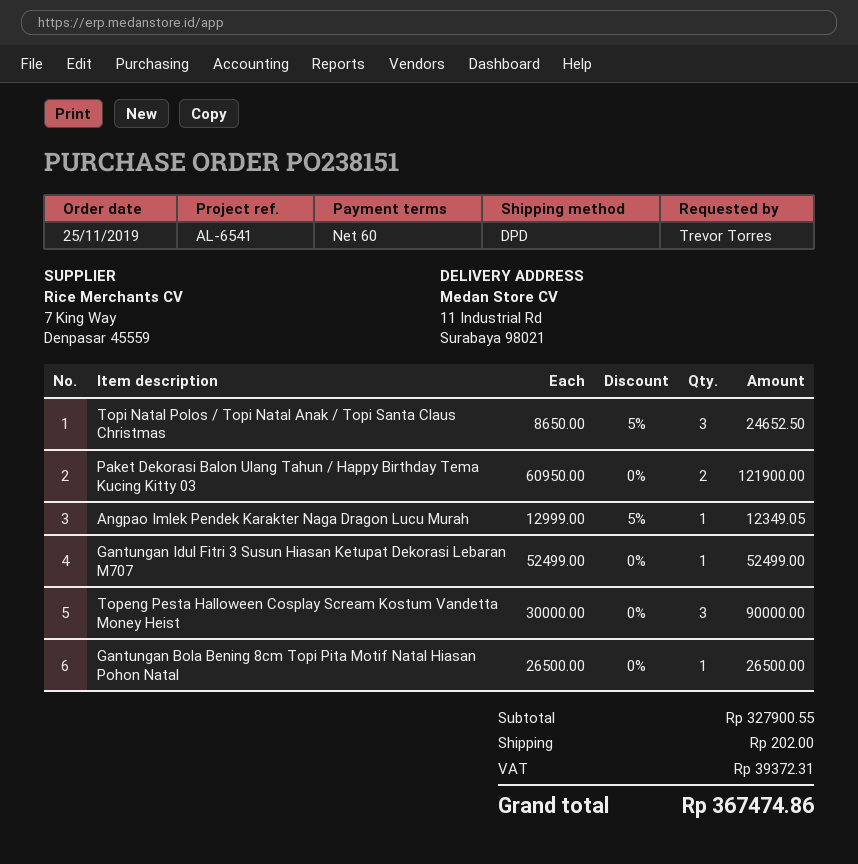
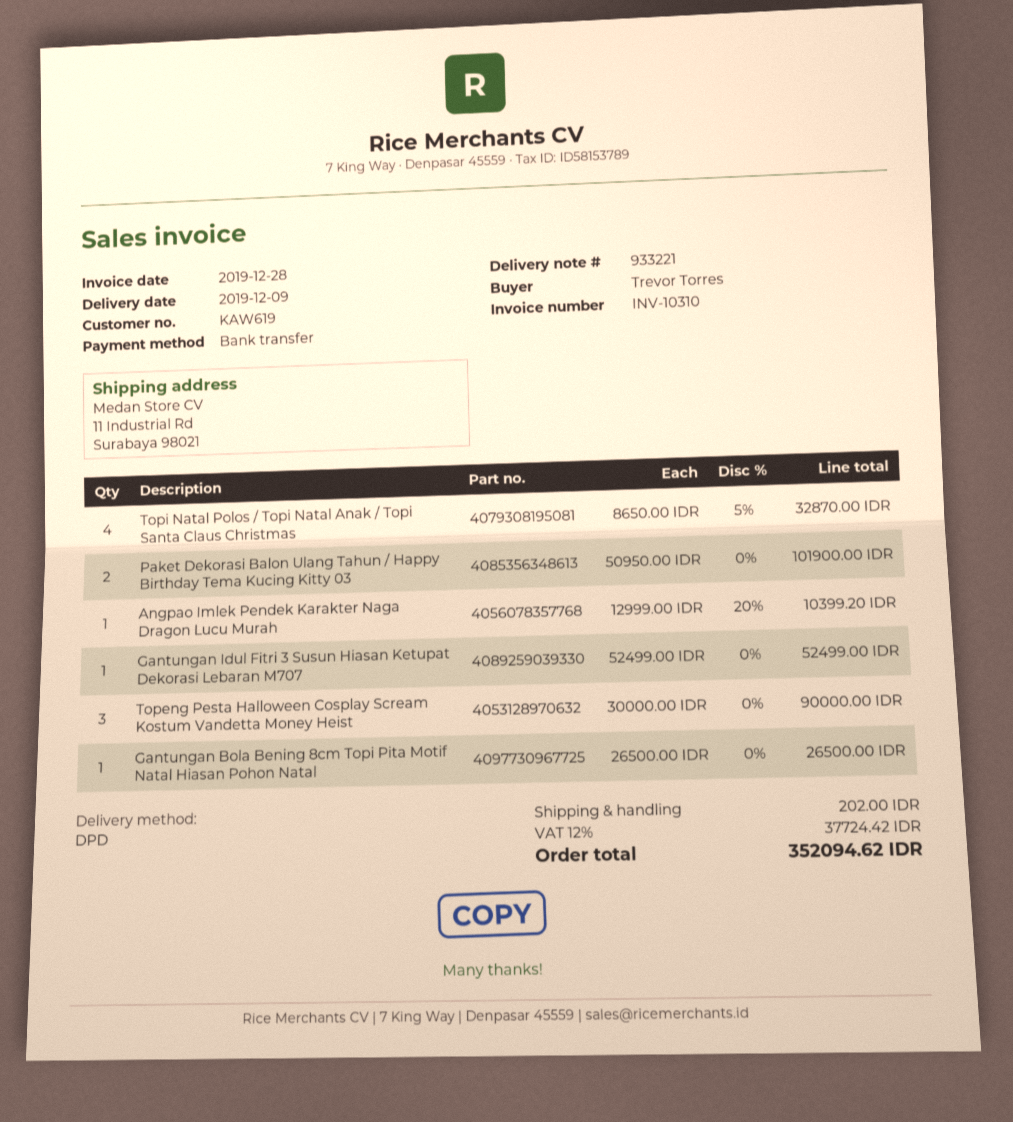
Topi Natal Polos / Topi Natal Anak / Topi Santa Claus Christmas: 3 x 8650.00 - 5% = 24652.50 -> 4 x 8650.00 - 5% = 32870.00
Paket Dekorasi Balon Ulang Tahun / Happy Birthday Tema Kucing Kitty 03: 2 x 60950.00 = 121900.00 -> 2 x 50950.00 = 101900.00
Angpao Imlek Pendek Karakter Naga Dragon Lucu Murah: 1 x 12999.00 - 5% = 12349.05 -> 1 x 12999.00 - 20% = 10399.20
tax: 39372.31 -> 37724.42
total: 367474.86 -> 352094.62

